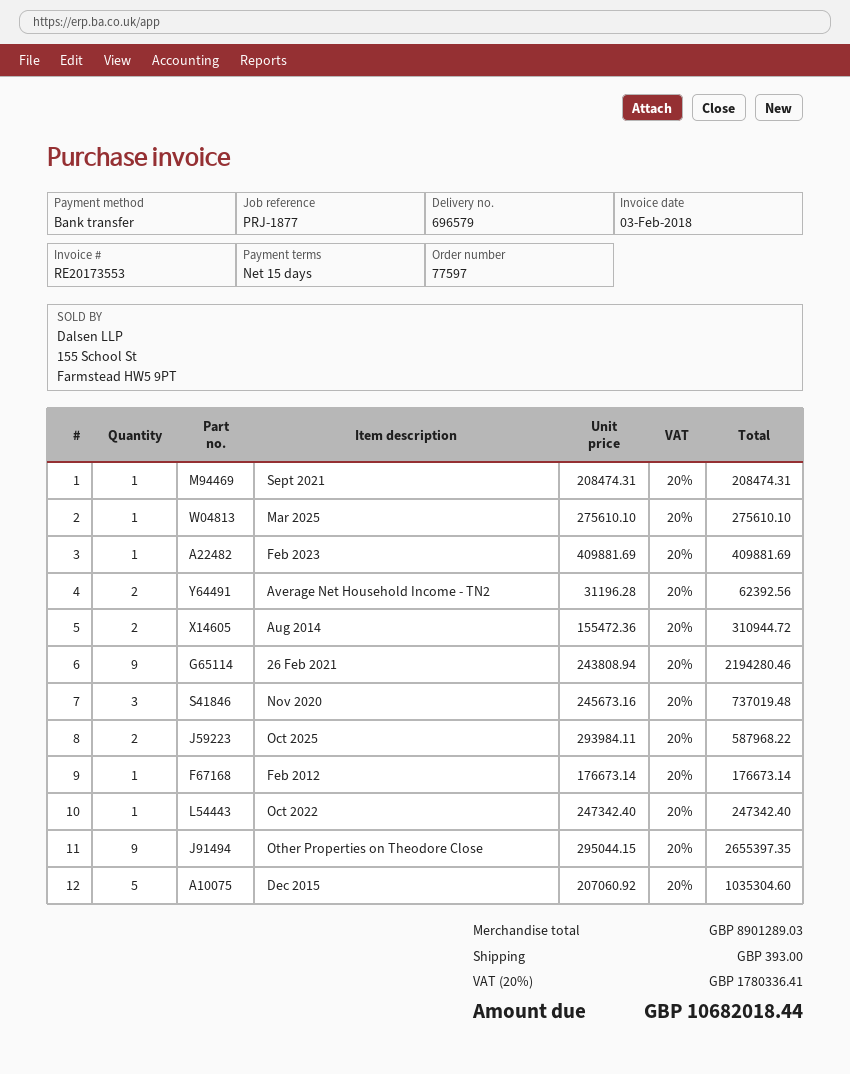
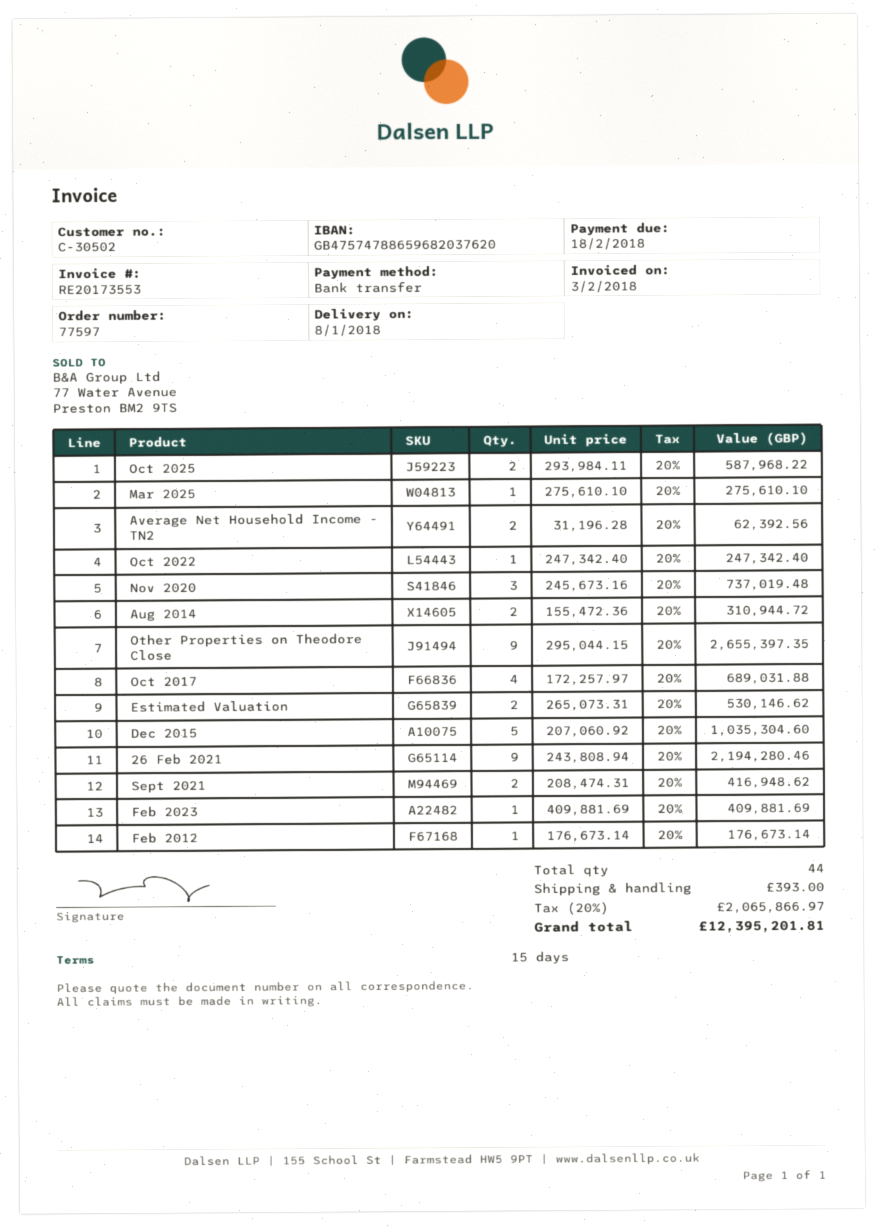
Sept 2021: 1 x 208474.31 = 208474.31 -> 2 x 208474.31 = 416948.62
Oct 2017: none -> 4 x 172257.97 = 689031.88
Estimated Valuation: none -> 2 x 265073.31 = 530146.62
tax: 20% = 1780336.41 -> 20% = 2065866.97
total: 10682018.44 -> 12395201.81

